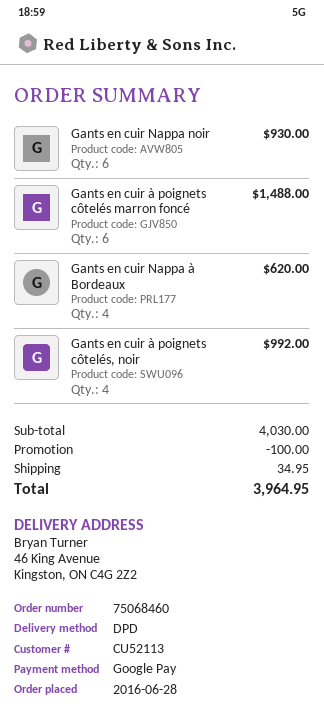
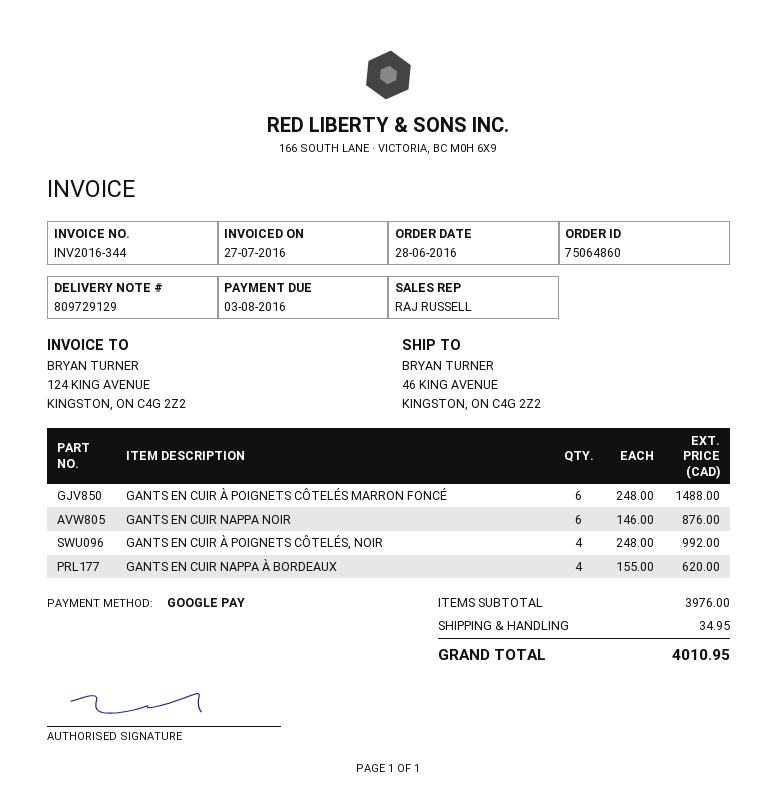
order number: 75068460 -> 75064860
Gants en cuir Nappa noir: 6 for 930.00 -> 6 for 876.00
subtotal: 4030.00 -> 3976.00
discount: 100.00 -> none
total: 3964.95 -> 4010.95

